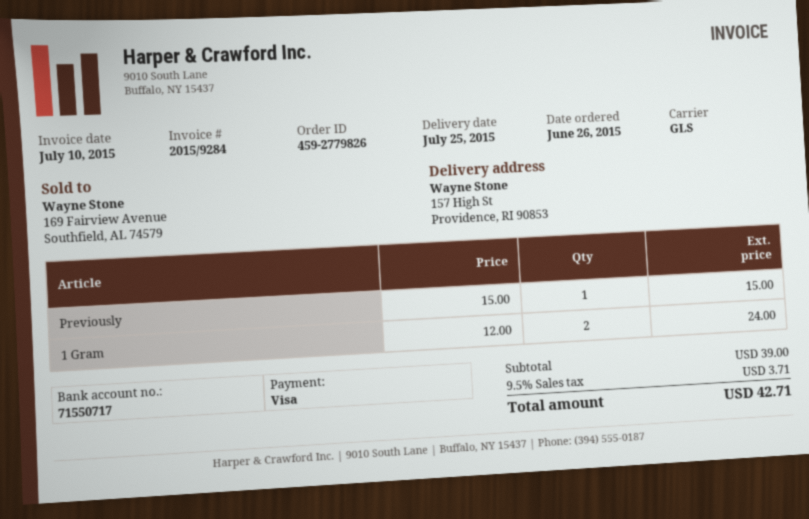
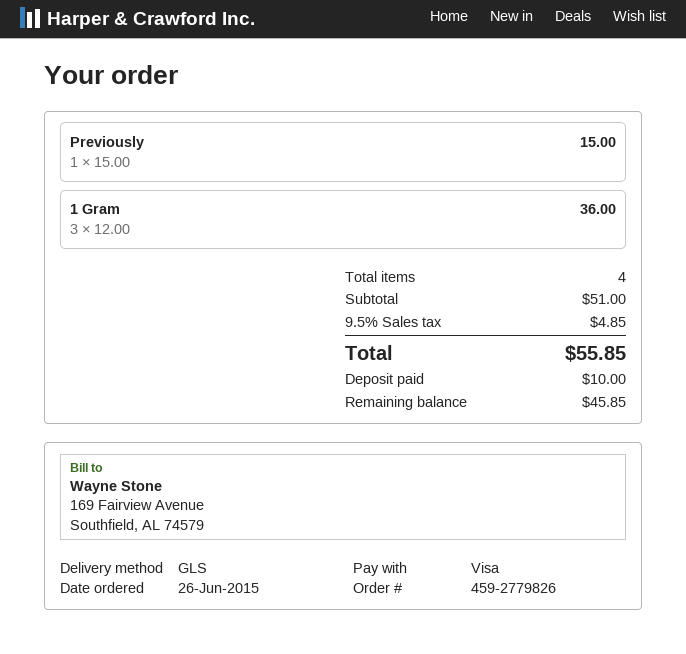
1 Gram: 2 x 12.00 = 24.00 -> 3 x 12.00 = 36.00
subtotal: 39.00 -> 51.00
tax: 9.5% = 3.71 -> 9.5% = 4.85
total: 42.71 -> 55.85

